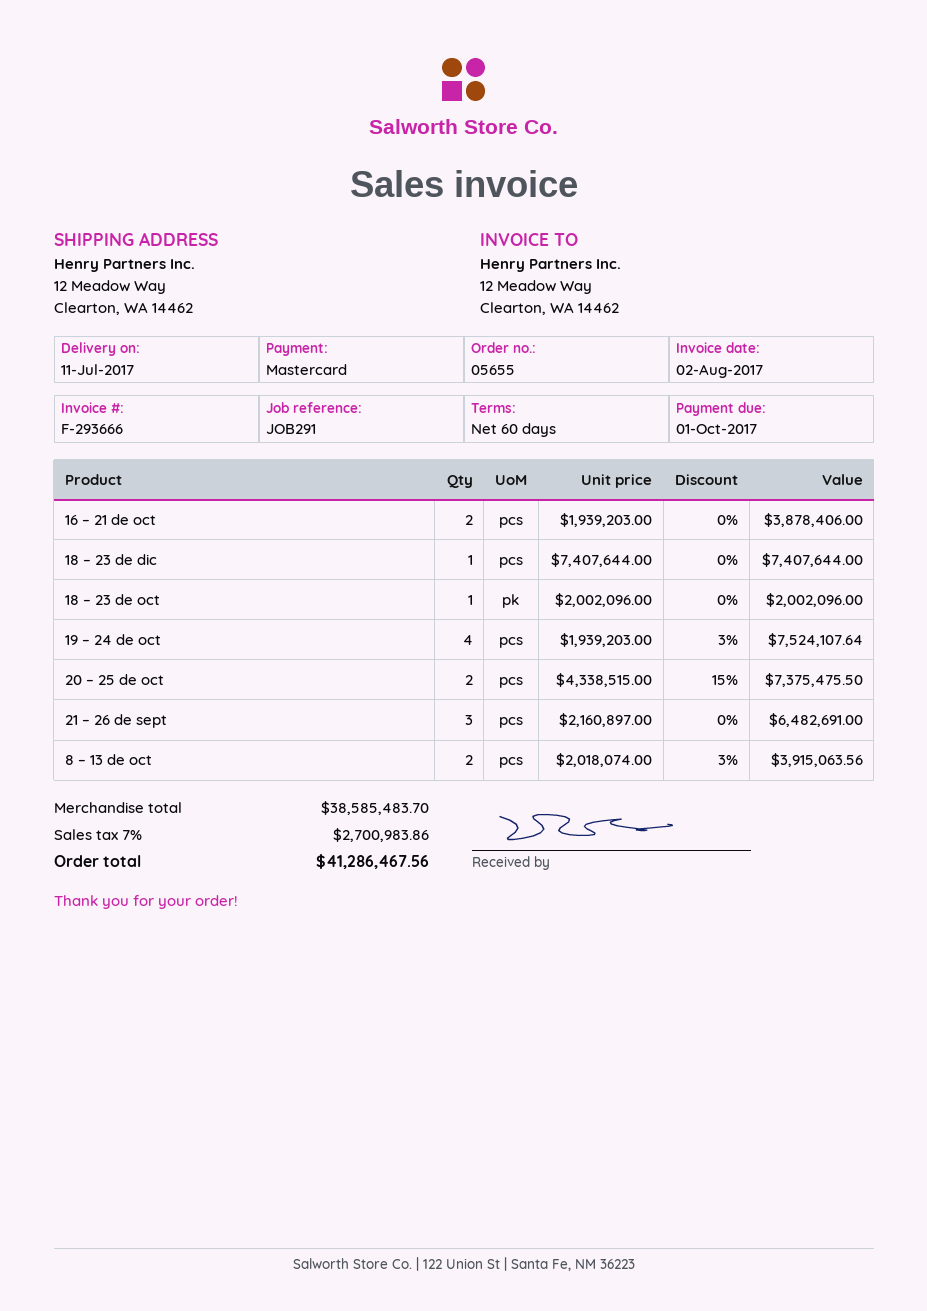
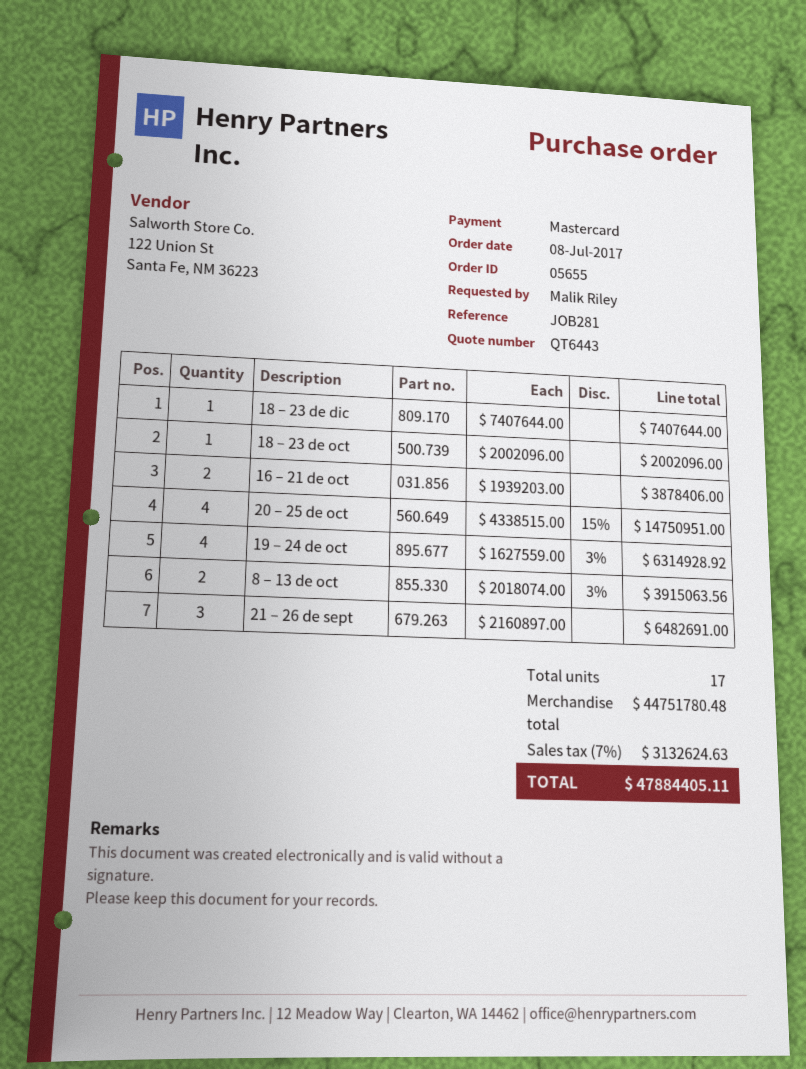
reference: JOB291 -> JOB281
19 – 24 de oct: 4 x 1939203.00 - 3% = 7524107.64 -> 4 x 1627559.00 - 3% = 6314928.92
20 – 25 de oct: 2 x 4338515.00 - 15% = 7375475.50 -> 4 x 4338515.00 - 15% = 14750951.00
subtotal: 38585483.70 -> 44751780.48
tax: 7% = 2700983.86 -> 7% = 3132624.63
total: 41286467.56 -> 47884405.11

